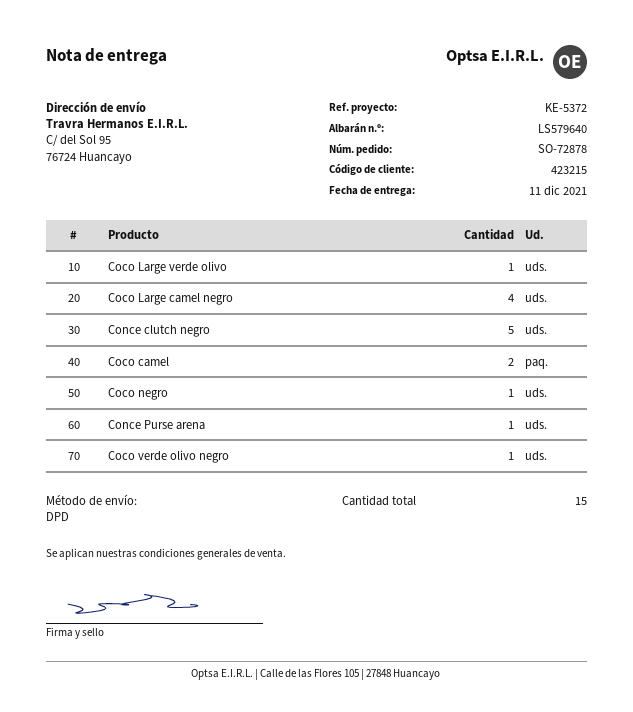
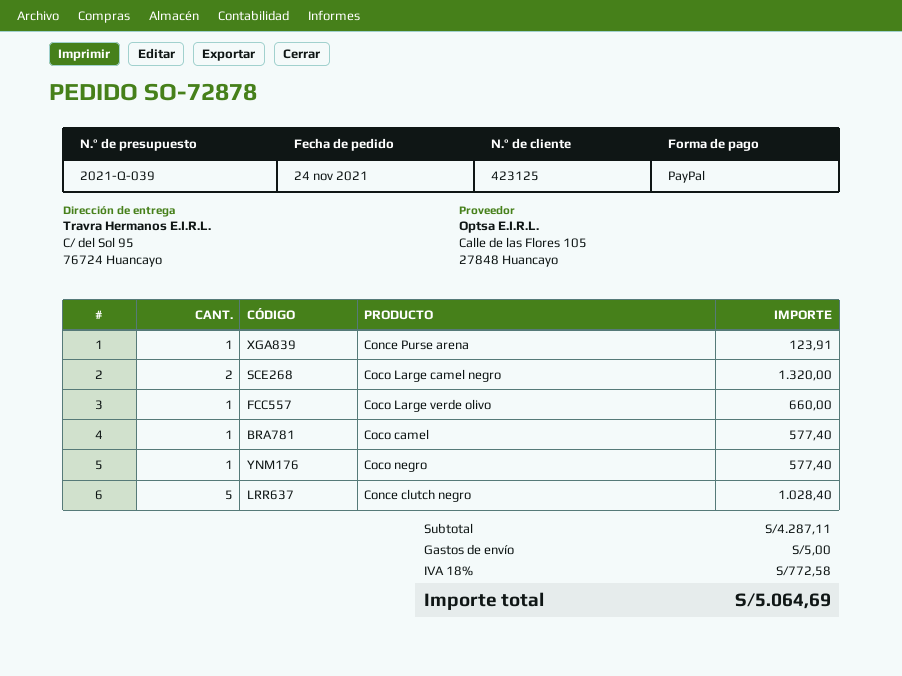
customer number: 423215 -> 423125
Coco Large camel negro: 4 -> 2
Coco camel: 2 -> 1
Coco verde olivo negro: 1 -> none

